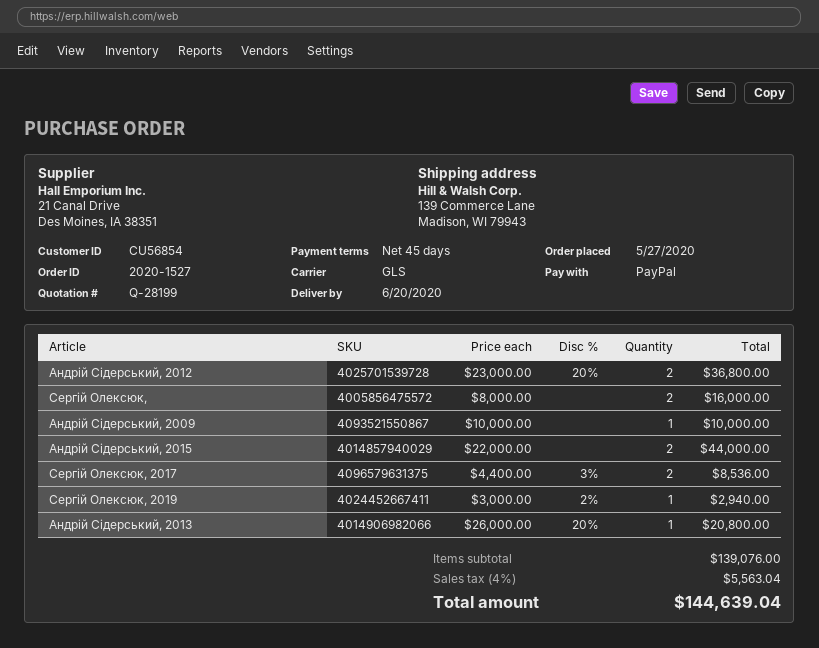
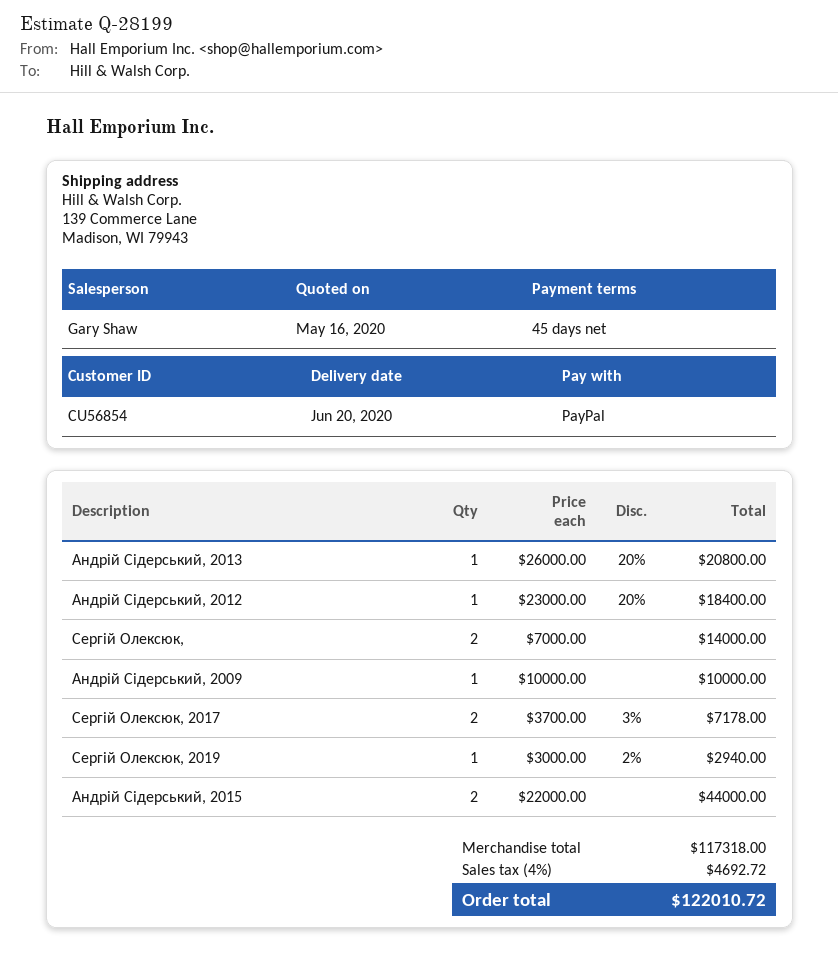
Андрій Сідерський, 2012: 2 x 23000.00 - 20% = 36800.00 -> 1 x 23000.00 - 20% = 18400.00
Сергій Олексюк,: 2 x 8000.00 = 16000.00 -> 2 x 7000.00 = 14000.00
Сергій Олексюк, 2017: 2 x 4400.00 - 3% = 8536.00 -> 2 x 3700.00 - 3% = 7178.00
subtotal: 139076.00 -> 117318.00
tax: 4% = 5563.04 -> 4% = 4692.72
total: 144639.04 -> 122010.72

